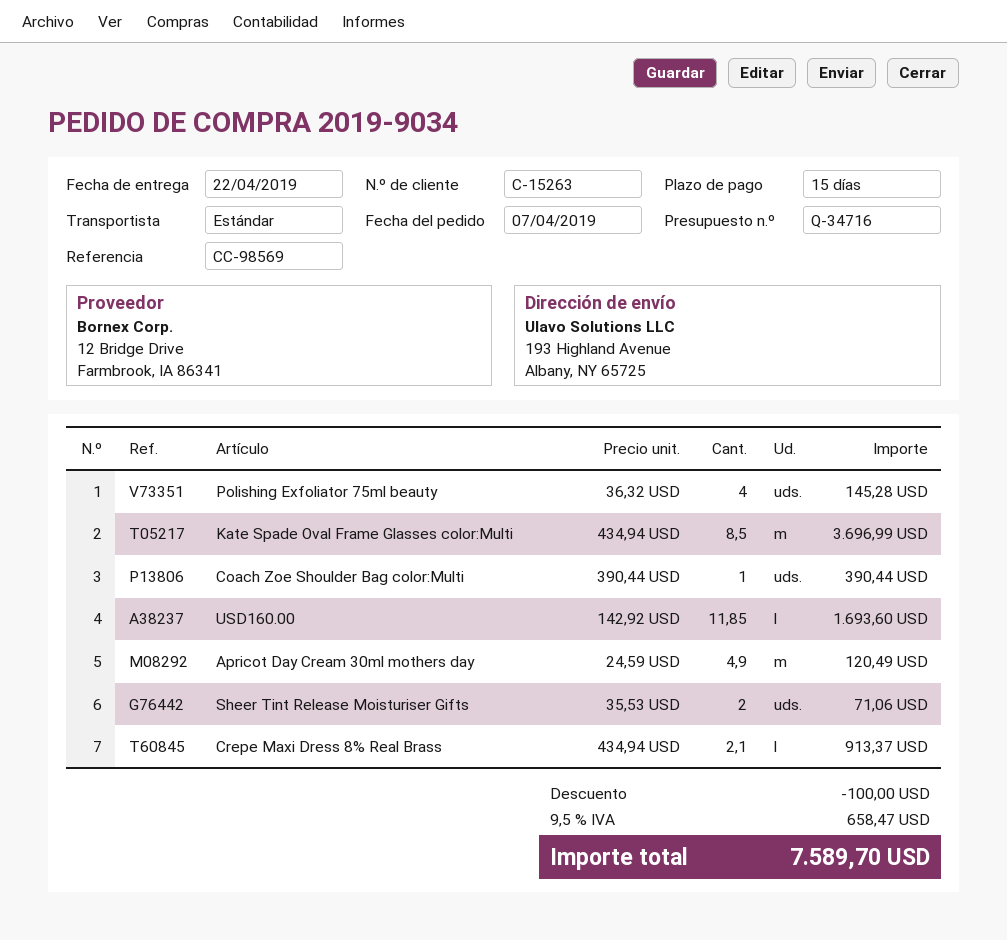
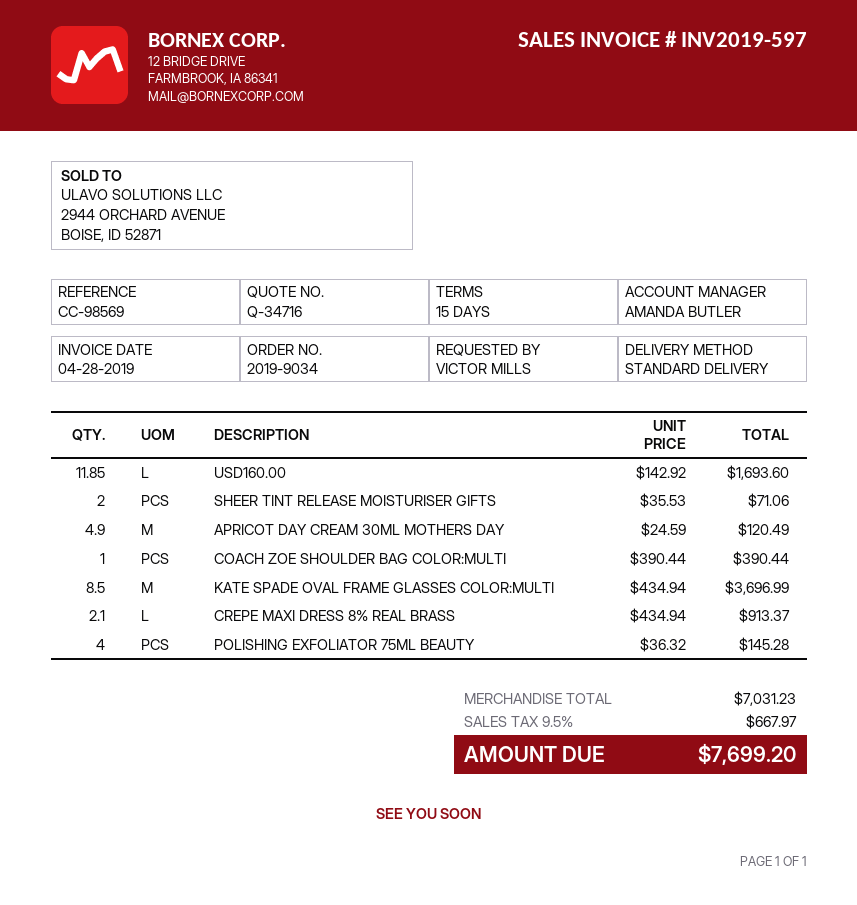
discount: 100.00 -> none
tax: 9.5% = 658.47 -> 9.5% = 667.97
total: 7589.70 -> 7699.20

